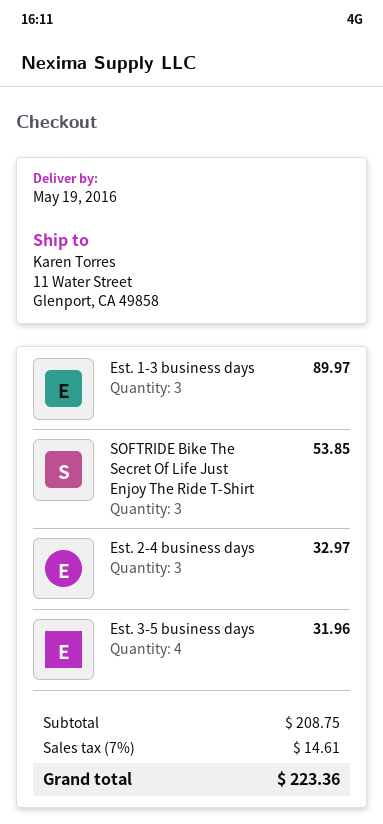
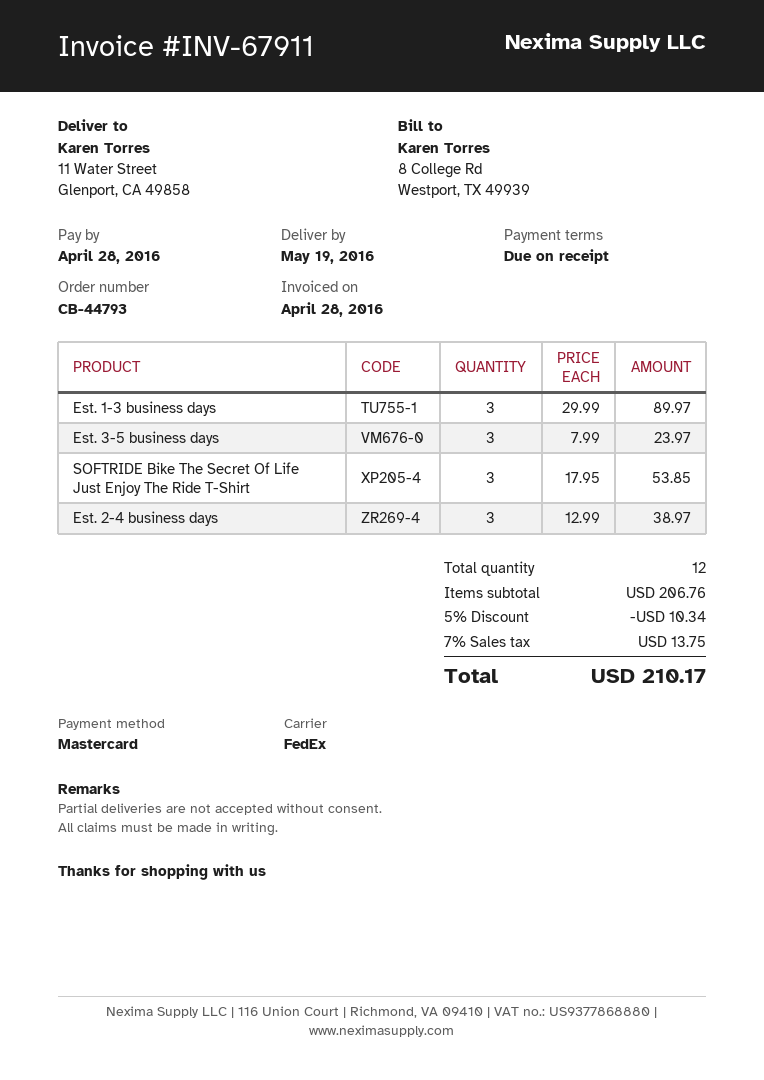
Est. 2-4 business days: 3 for 32.97 -> 3 for 38.97
Est. 3-5 business days: 4 for 31.96 -> 3 for 23.97
subtotal: 208.75 -> 206.76
discount: none -> 5% = 10.34
tax: 7% = 14.61 -> 7% = 13.75
total: 223.36 -> 210.17

